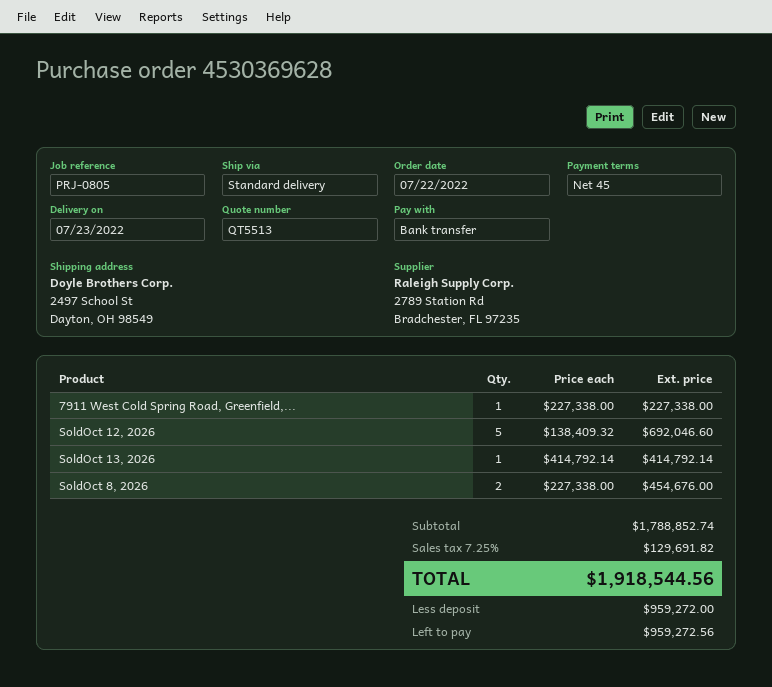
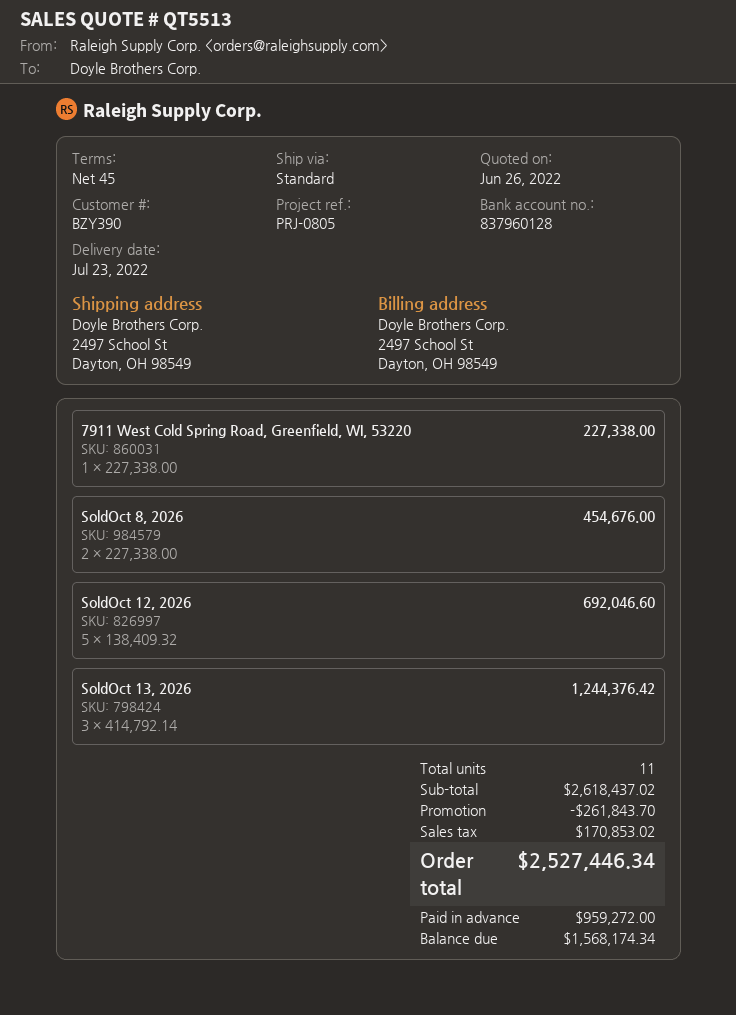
SoldOct 13, 2026: 1 x 414792.14 = 414792.14 -> 3 x 414792.14 = 1244376.42
subtotal: 1788852.74 -> 2618437.02
discount: none -> 261843.70
tax: 129691.82 -> 170853.02
total: 1918544.56 -> 2527446.34
balance: 959272.56 -> 1568174.34

